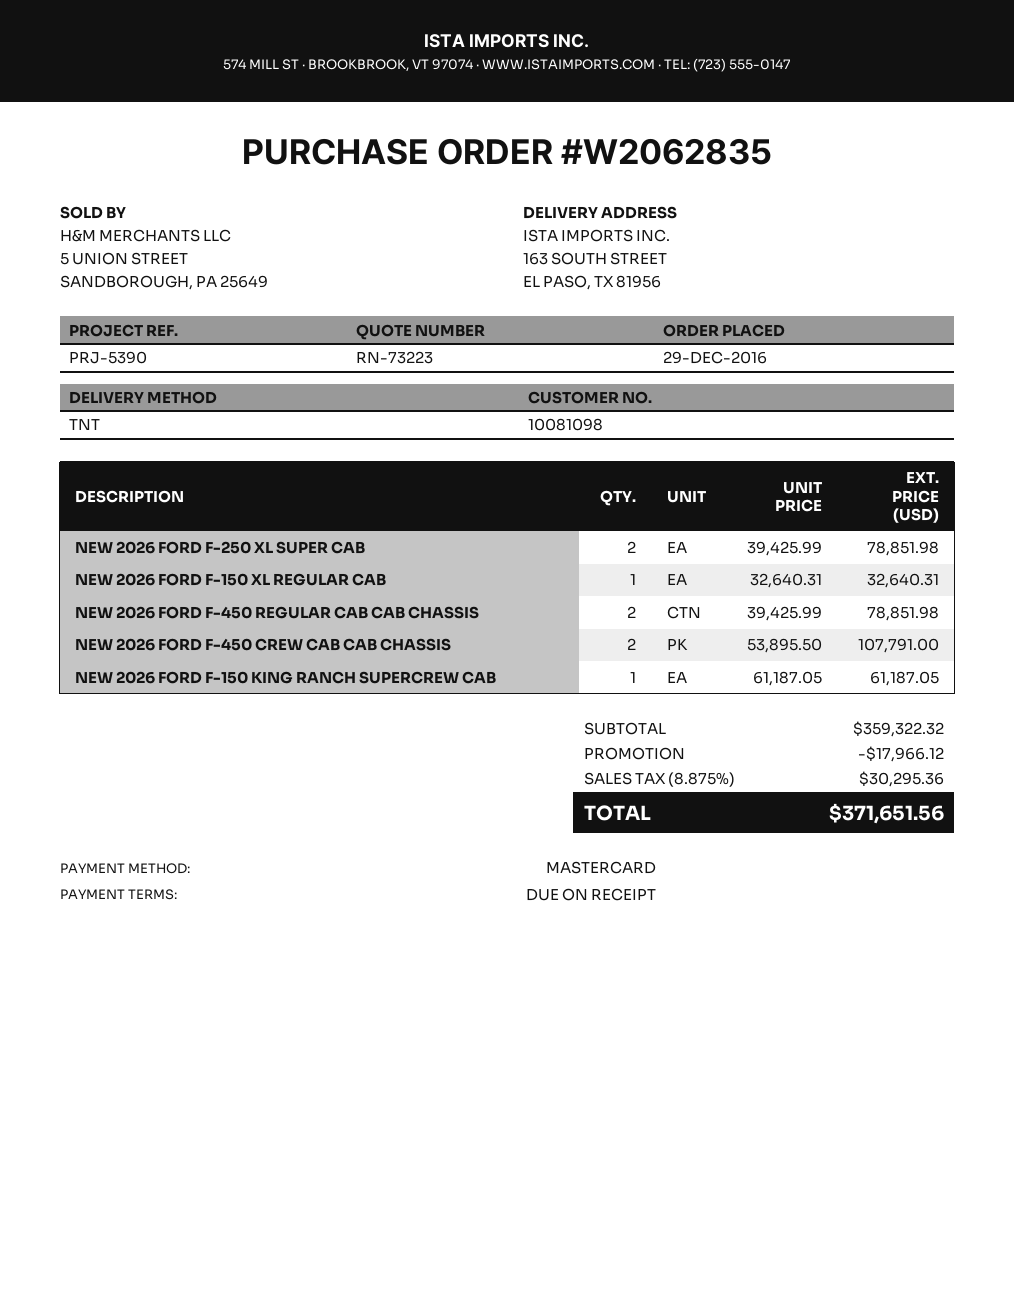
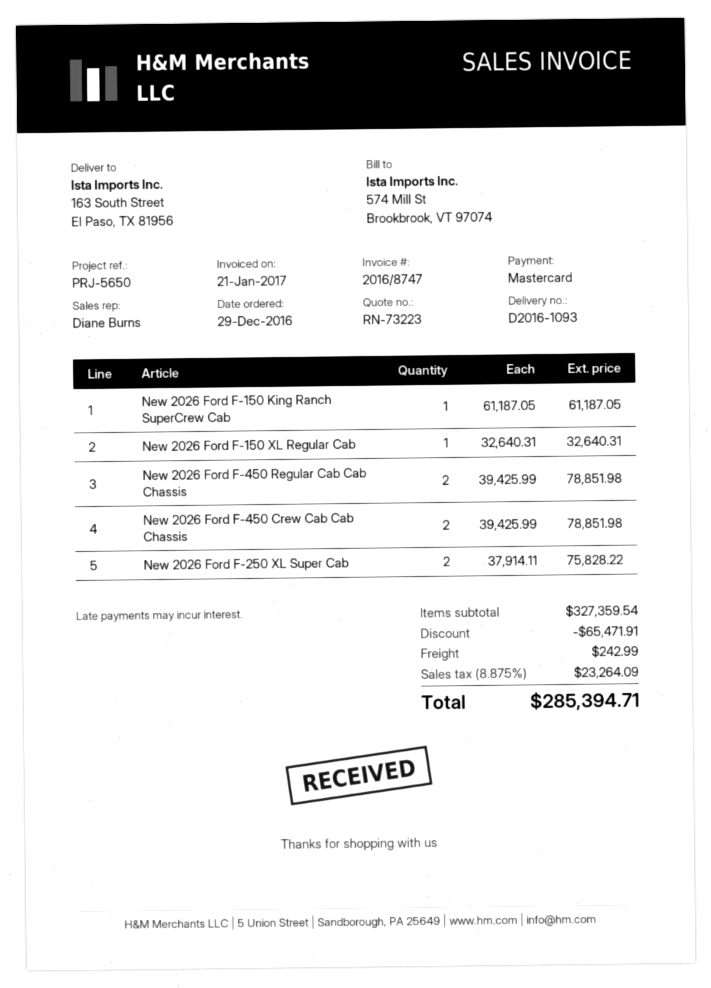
reference: PRJ-5390 -> PRJ-5650
NEW 2026 FORD F-250 XL SUPER CAB: 2 x 39425.99 = 78851.98 -> 2 x 37914.11 = 75828.22
NEW 2026 FORD F-450 CREW CAB CAB CHASSIS: 2 x 53895.50 = 107791.00 -> 2 x 39425.99 = 78851.98
subtotal: 359322.32 -> 327359.54
discount: 17966.12 -> 65471.91
shipping: none -> 242.99
tax: 8.875% = 30295.36 -> 8.875% = 23264.09
total: 371651.56 -> 285394.71

